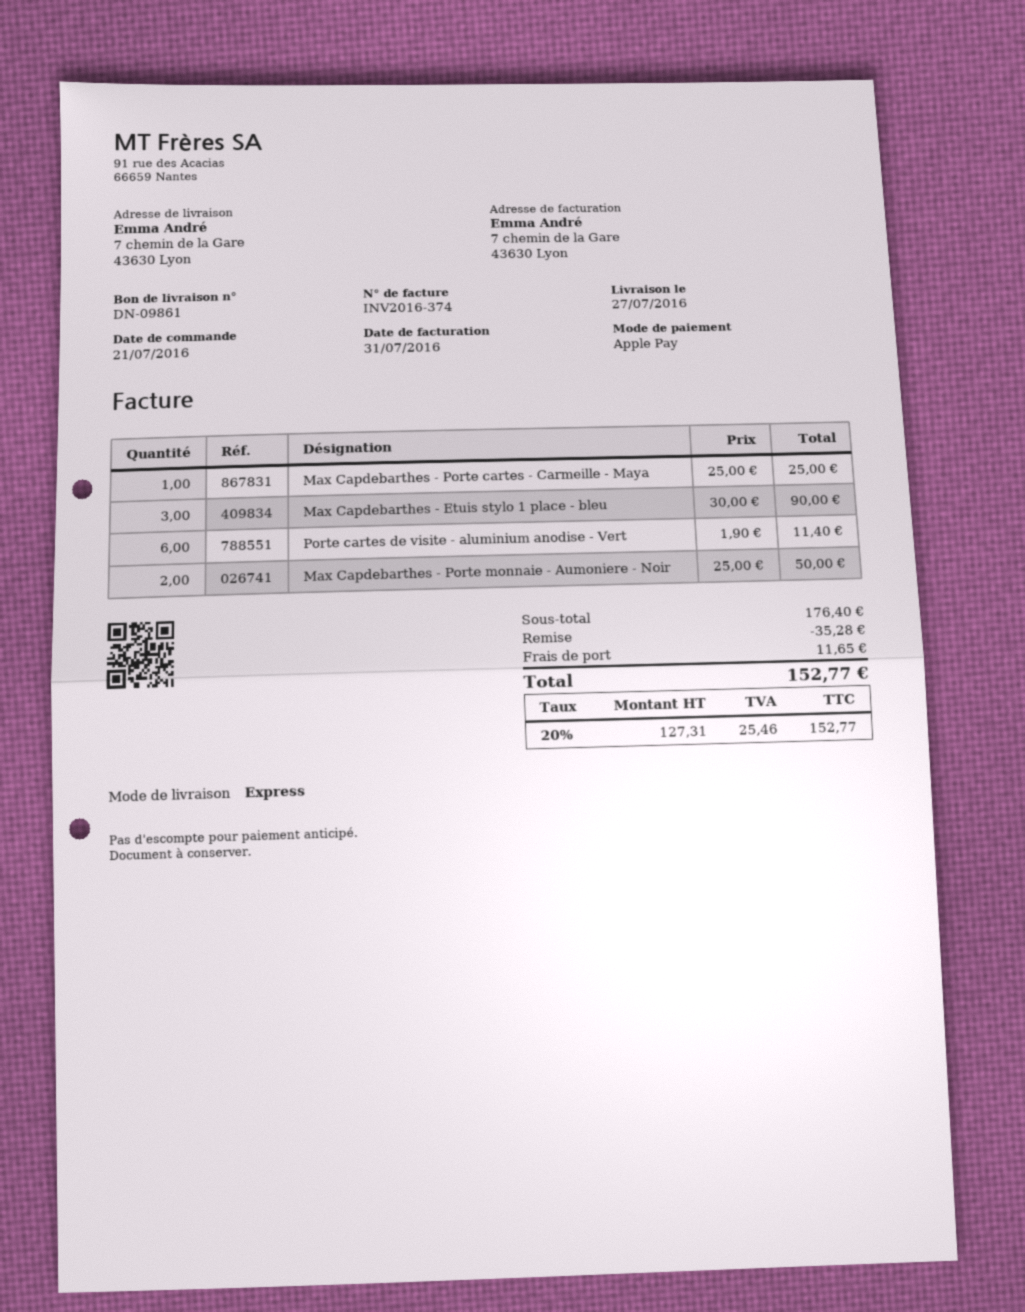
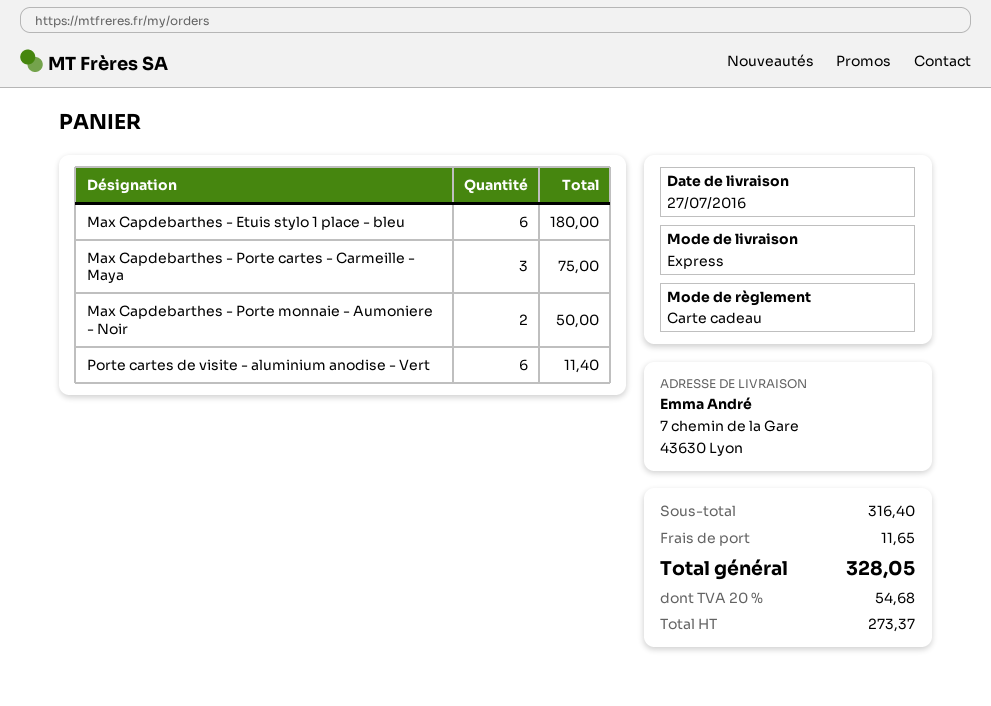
payment method: Apple Pay -> gift card
Max Capdebarthes - Porte cartes - Carmeille - Maya: 1 for 25.00 -> 3 for 75.00
Max Capdebarthes - Etuis stylo 1 place - bleu: 3 for 90.00 -> 6 for 180.00
subtotal: 176.40 -> 316.40
discount: 35.28 -> none
net: 127.31 -> 273.37
tax: 20% = 25.46 -> 20% = 54.68
total: 152.77 -> 328.05

